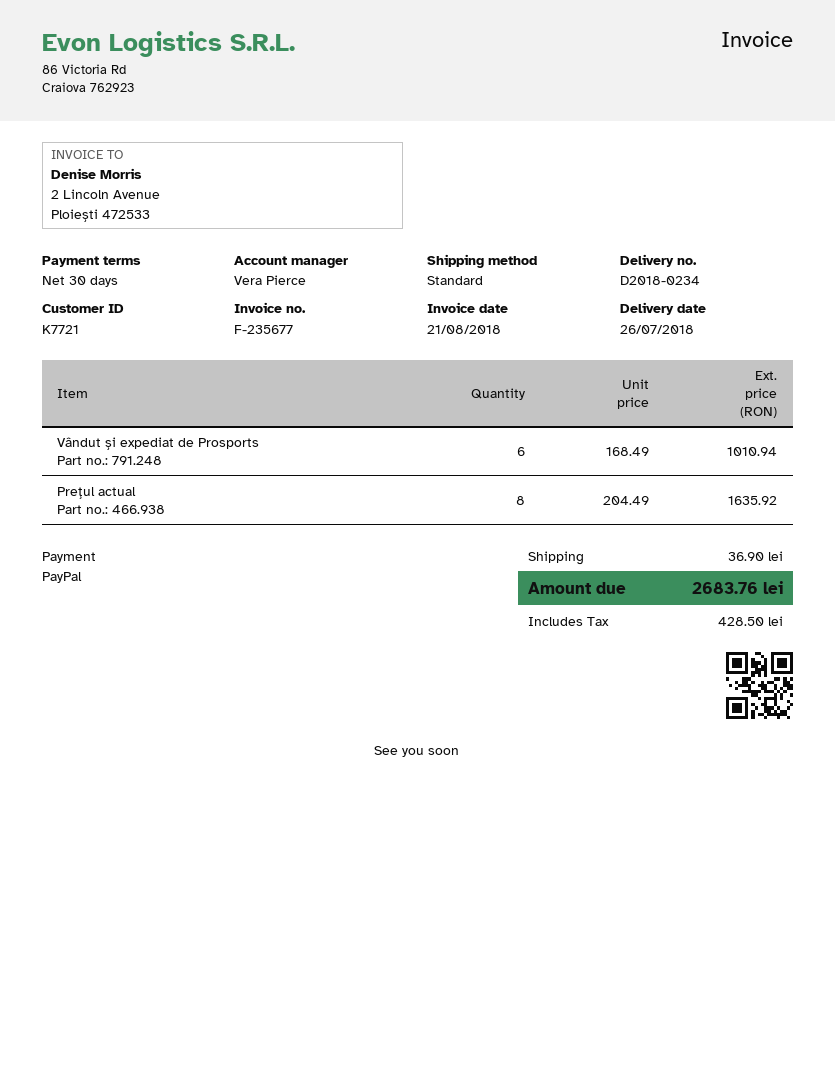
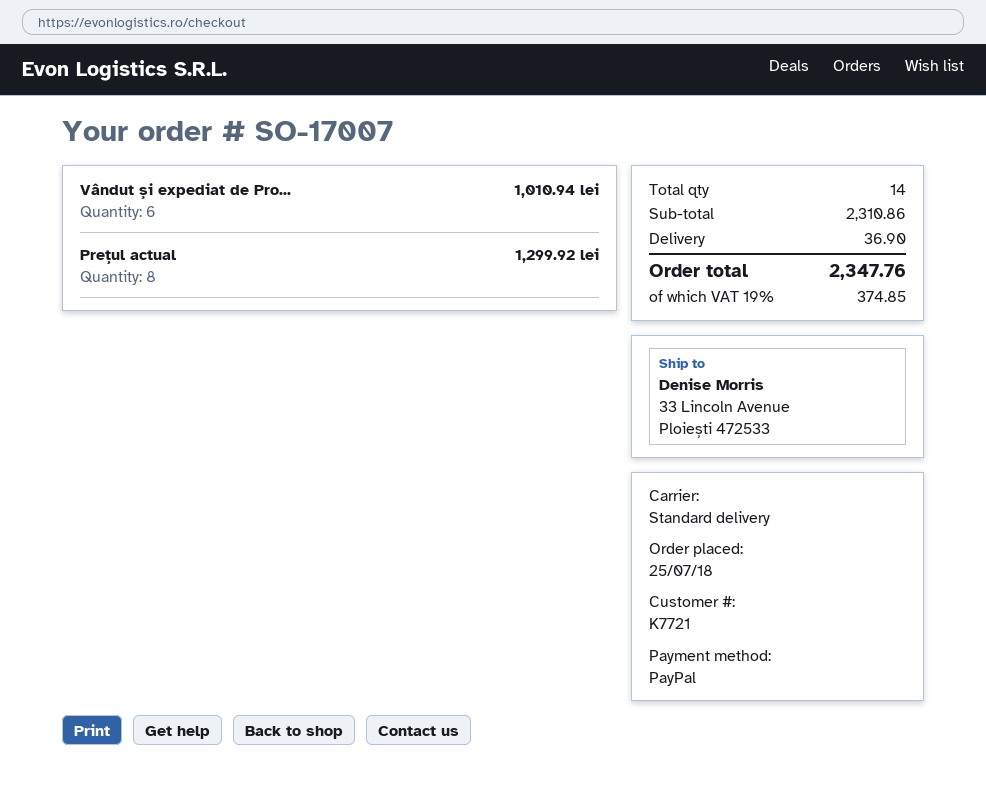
Prețul actual: 8 for 1635.92 -> 8 for 1299.92
tax: 428.50 -> 374.85
total: 2683.76 -> 2347.76

